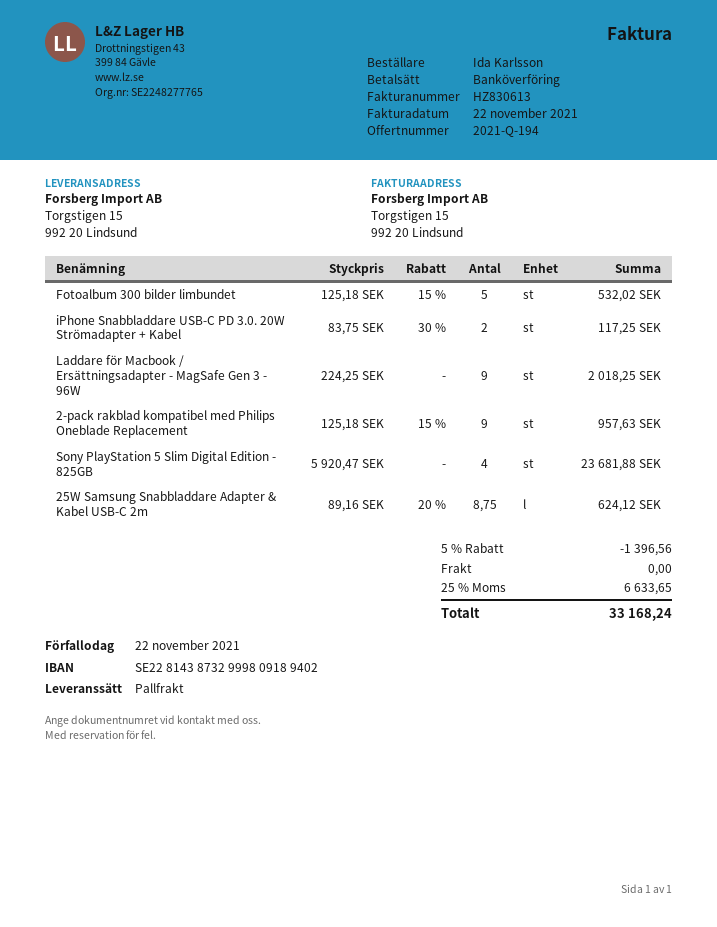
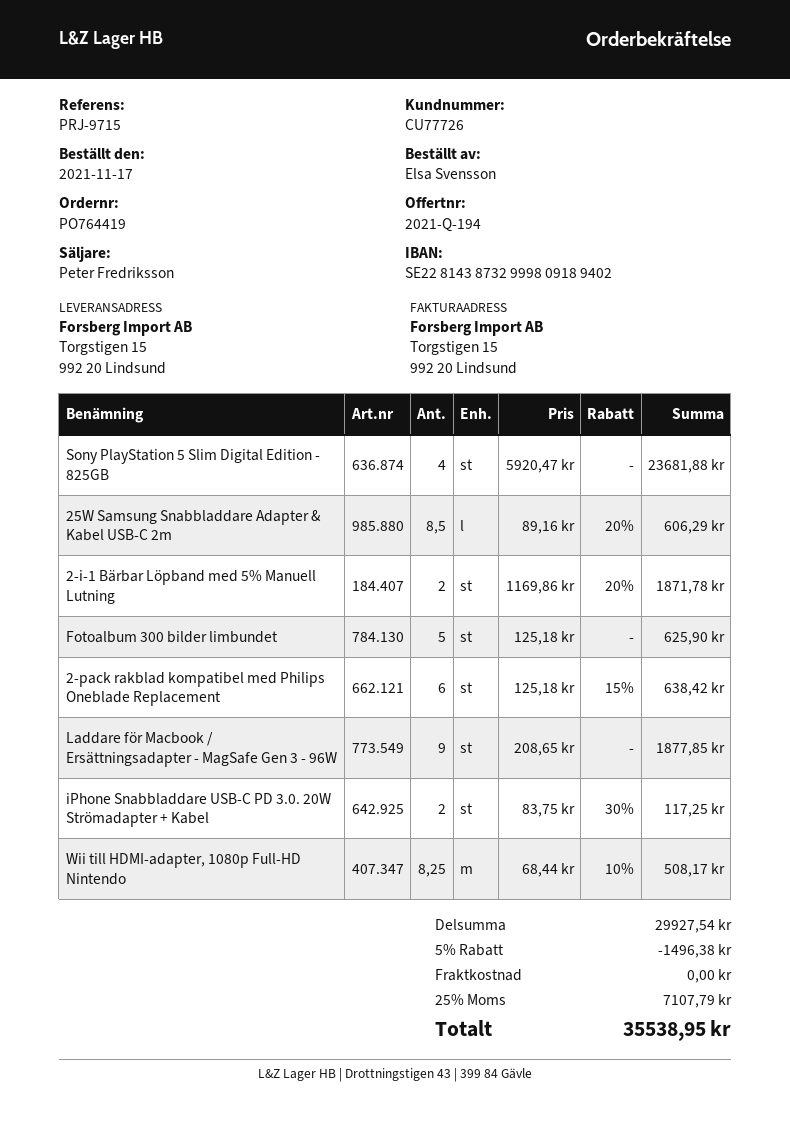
ordered by: Ida Karlsson -> Elsa Svensson
Fotoalbum 300 bilder limbundet: 5 x 125.18 - 15% = 532.02 -> 5 x 125.18 = 625.90
Laddare för Macbook / Ersättningsadapter - MagSafe Gen 3 - 96W: 9 x 224.25 = 2018.25 -> 9 x 208.65 = 1877.85
2-pack rakblad kompatibel med Philips Oneblade Replacement: 9 x 125.18 - 15% = 957.63 -> 6 x 125.18 - 15% = 638.42
25W Samsung Snabbladdare Adapter & Kabel USB-C 2m: 8.75 x 89.16 - 20% = 624.12 -> 8.5 x 89.16 - 20% = 606.29
2-i-1 Bärbar Löpband med 5% Manuell Lutning: none -> 2 x 1169.86 - 20% = 1871.78
Wii till HDMI-adapter, 1080p Full-HD Nintendo: none -> 8.25 x 68.44 - 10% = 508.17
discount: 5% = 1396.56 -> 5% = 1496.38
tax: 25% = 6633.65 -> 25% = 7107.79
total: 33168.24 -> 35538.95

